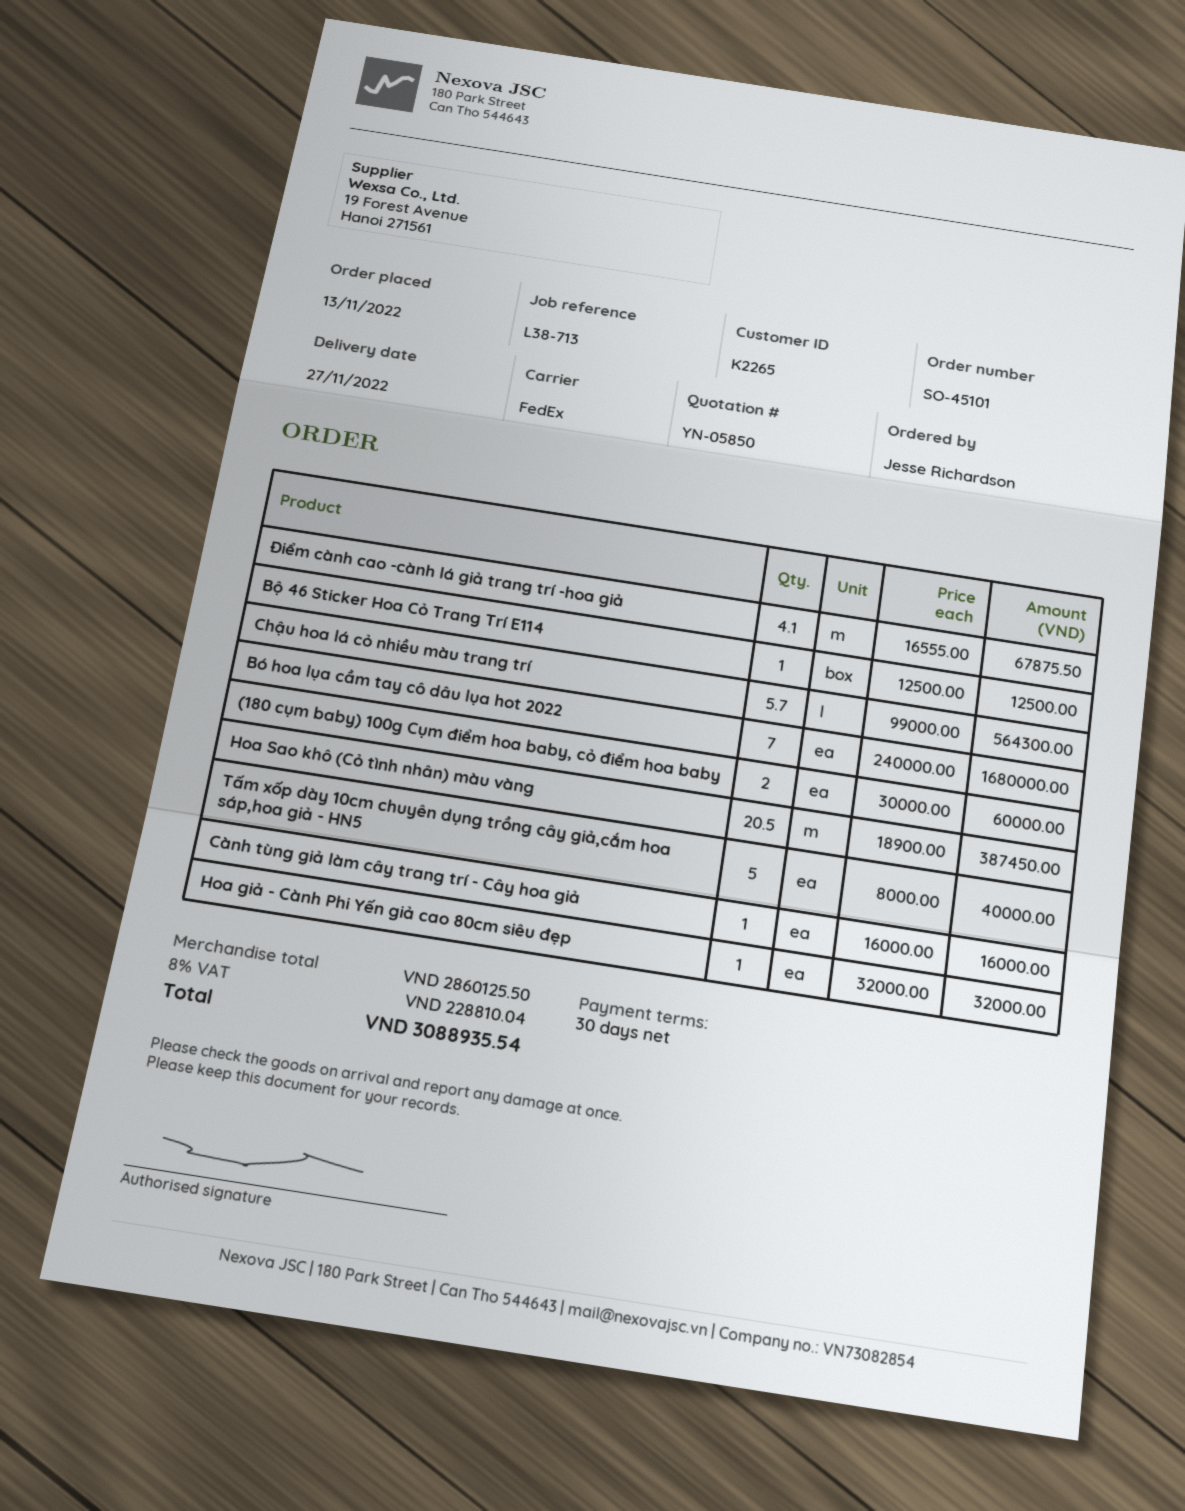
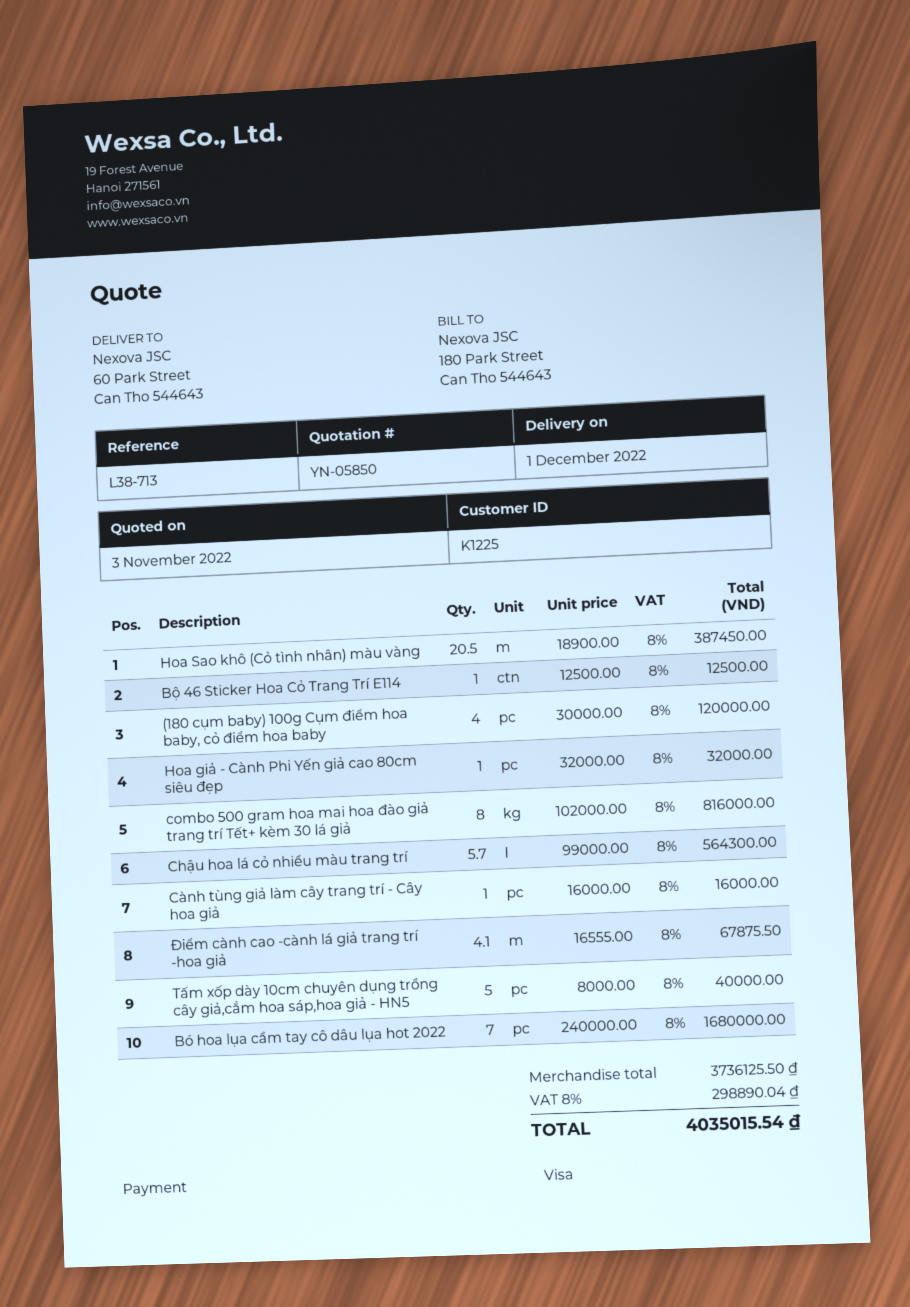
delivery date: 2022-11-27 -> 2022-12-01
customer number: K2265 -> K1225
(180 cụm baby) 100g Cụm điểm hoa baby, cỏ điểm hoa baby: 2 x 30000.00 = 60000.00 -> 4 x 30000.00 = 120000.00
combo 500 gram hoa mai hoa đào giả trang trí Tết+ kèm 30 lá giả: none -> 8 x 102000.00 = 816000.00
subtotal: 2860125.50 -> 3736125.50
tax: 8% = 228810.04 -> 8% = 298890.04
total: 3088935.54 -> 4035015.54

